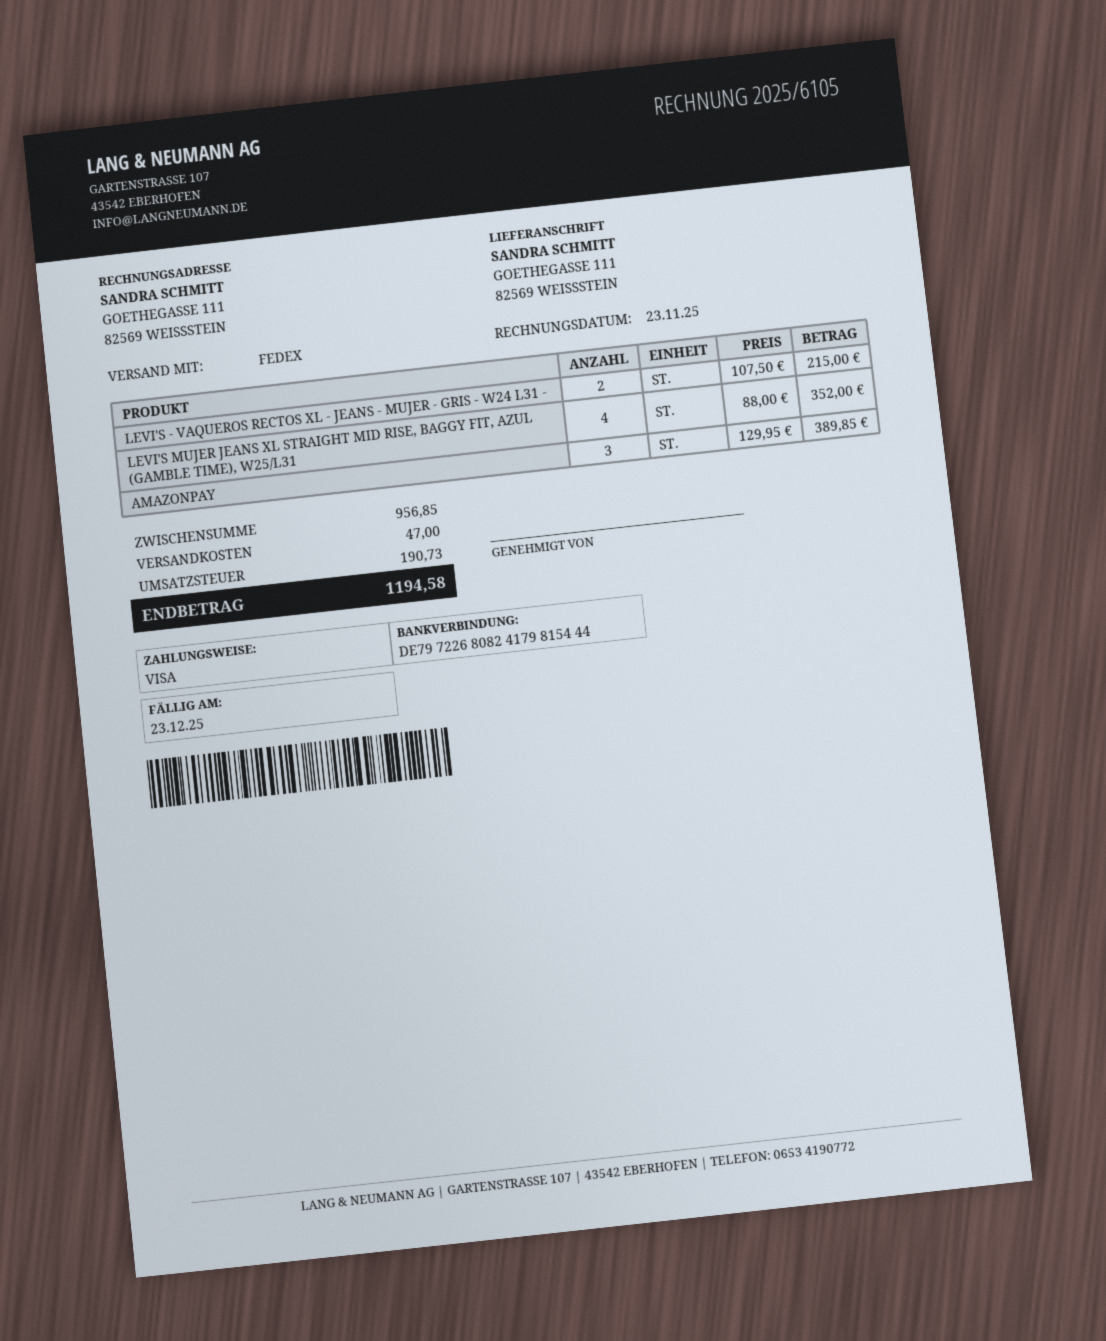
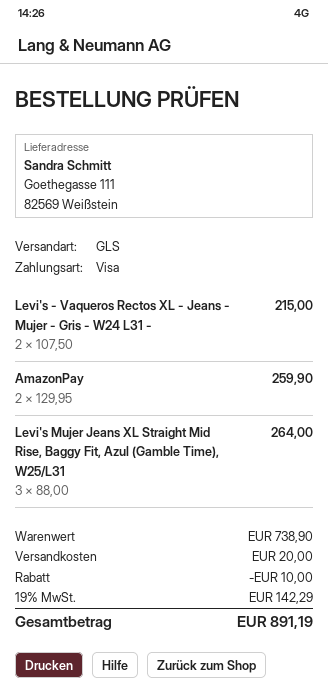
shipping method: FedEx -> GLS
LEVI'S MUJER JEANS XL STRAIGHT MID RISE, BAGGY FIT, AZUL (GAMBLE TIME), W25/L31: 4 x 88.00 = 352.00 -> 3 x 88.00 = 264.00
AMAZONPAY: 3 x 129.95 = 389.85 -> 2 x 129.95 = 259.90
subtotal: 956.85 -> 738.90
discount: none -> 10.00
shipping: 47.00 -> 20.00
tax: 190.73 -> 142.29
total: 1194.58 -> 891.19

